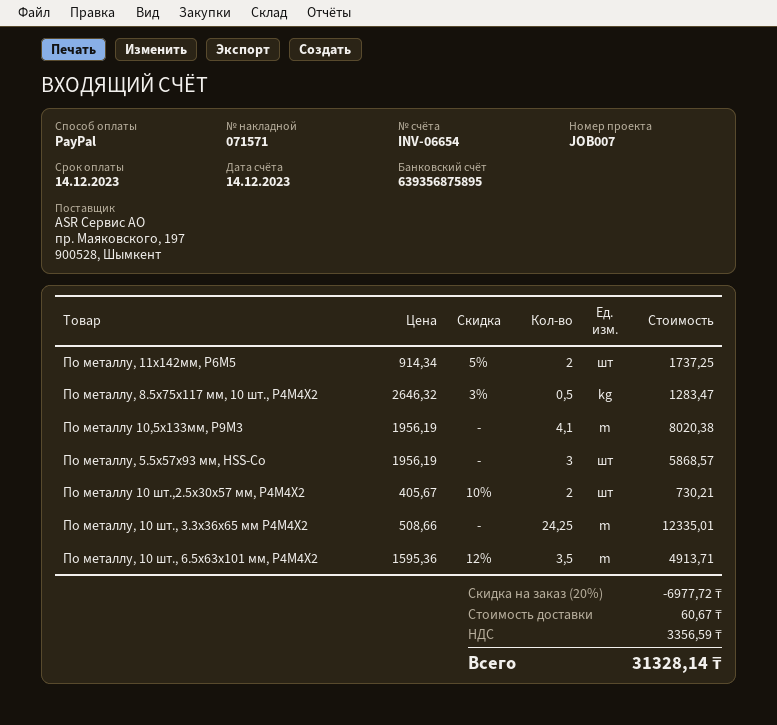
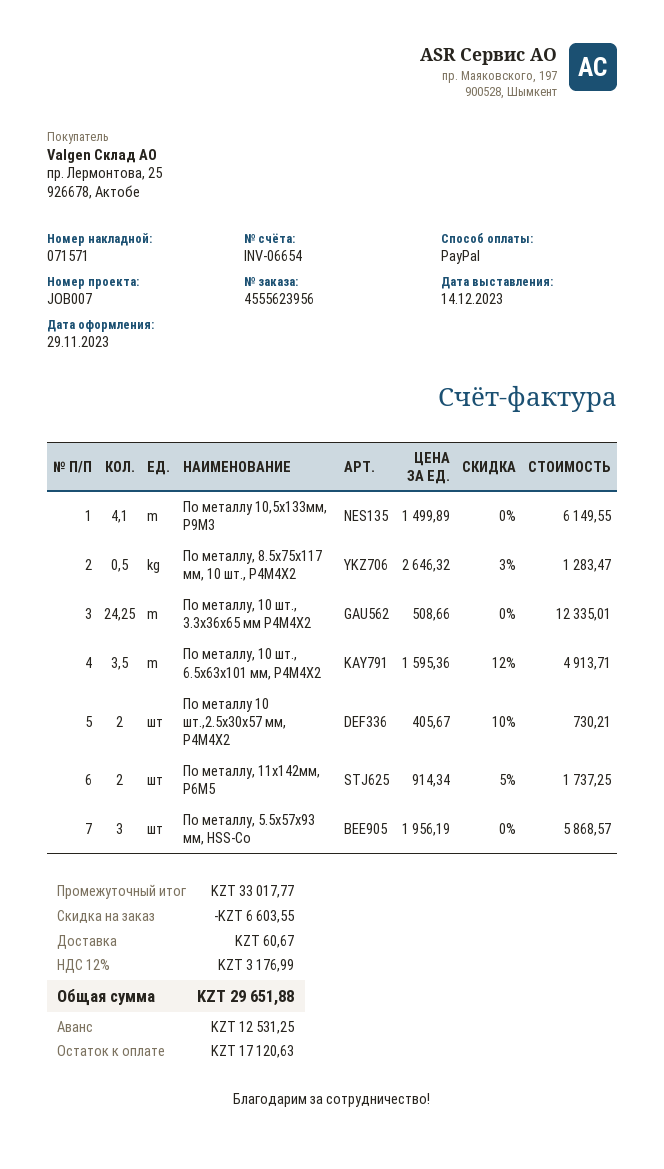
По металлу 10,5x133мм, Р9М3: 4.1 x 1956.19 = 8020.38 -> 4.1 x 1499.89 = 6149.55
discount: 6977.72 -> 6603.55
tax: 3356.59 -> 3176.99
total: 31328.14 -> 29651.88

